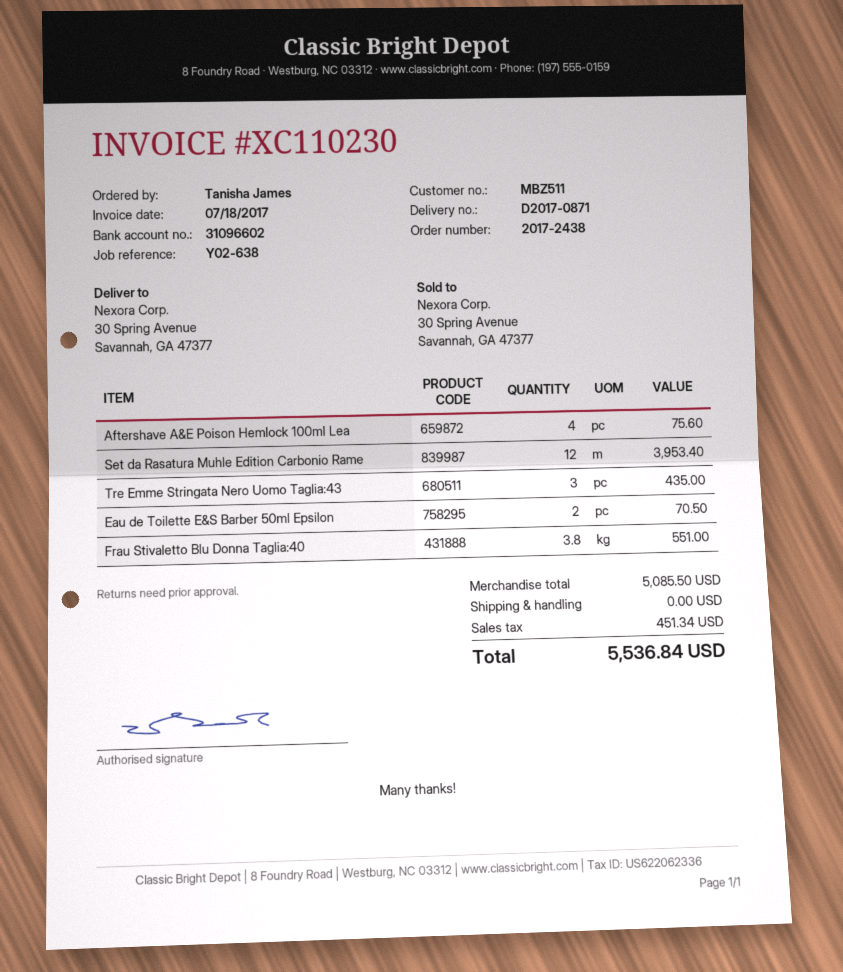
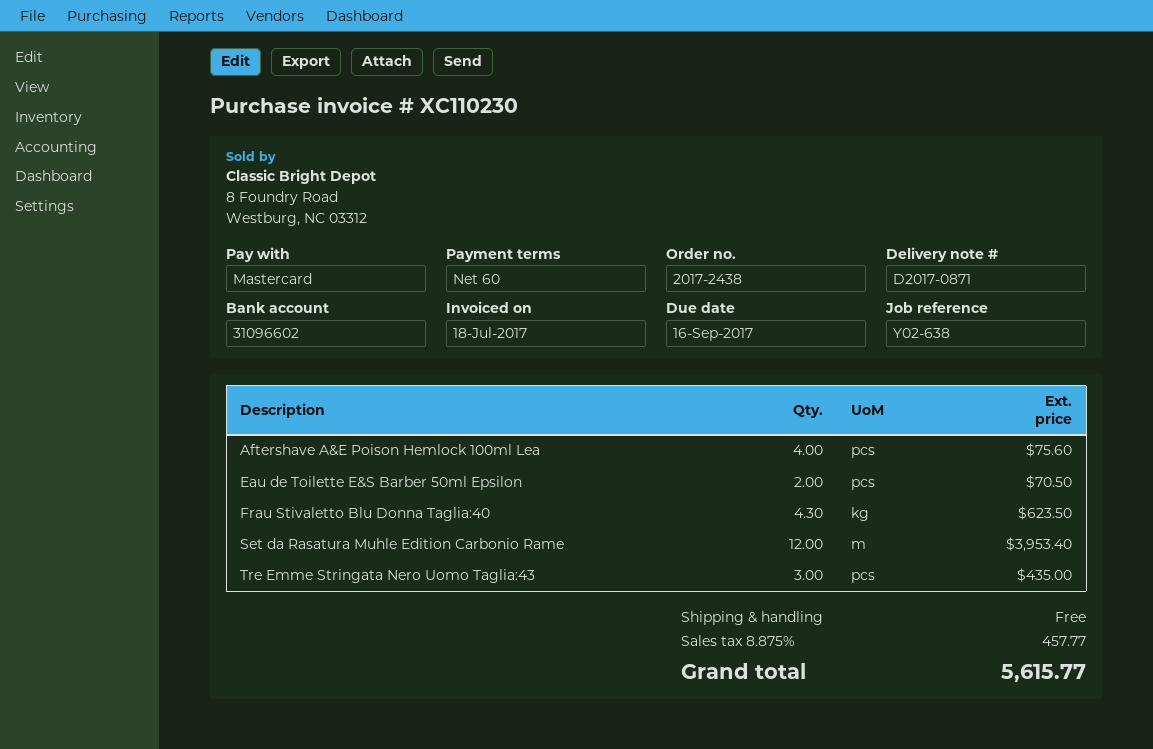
Frau Stivaletto Blu Donna Taglia:40: 3.8 for 551.00 -> 4.3 for 623.50
tax: 451.34 -> 457.77
total: 5536.84 -> 5615.77

